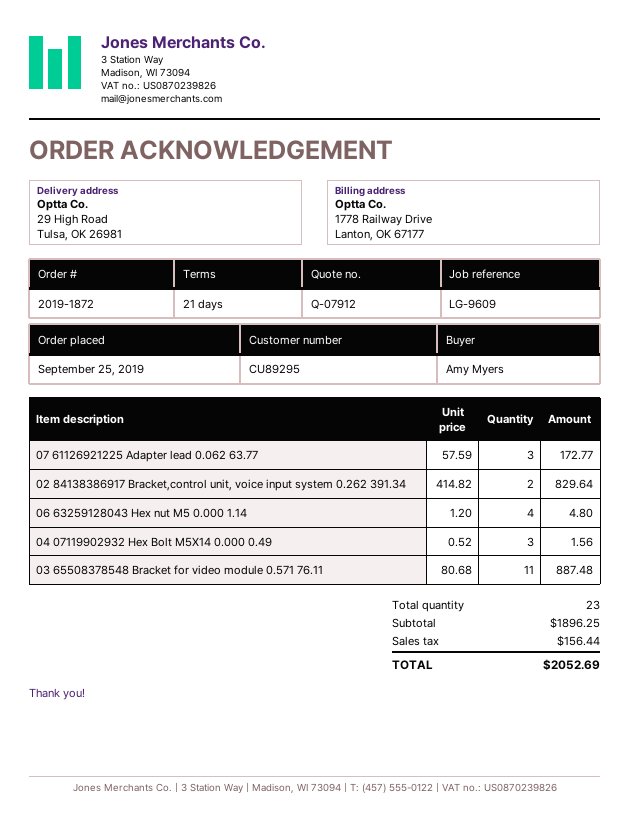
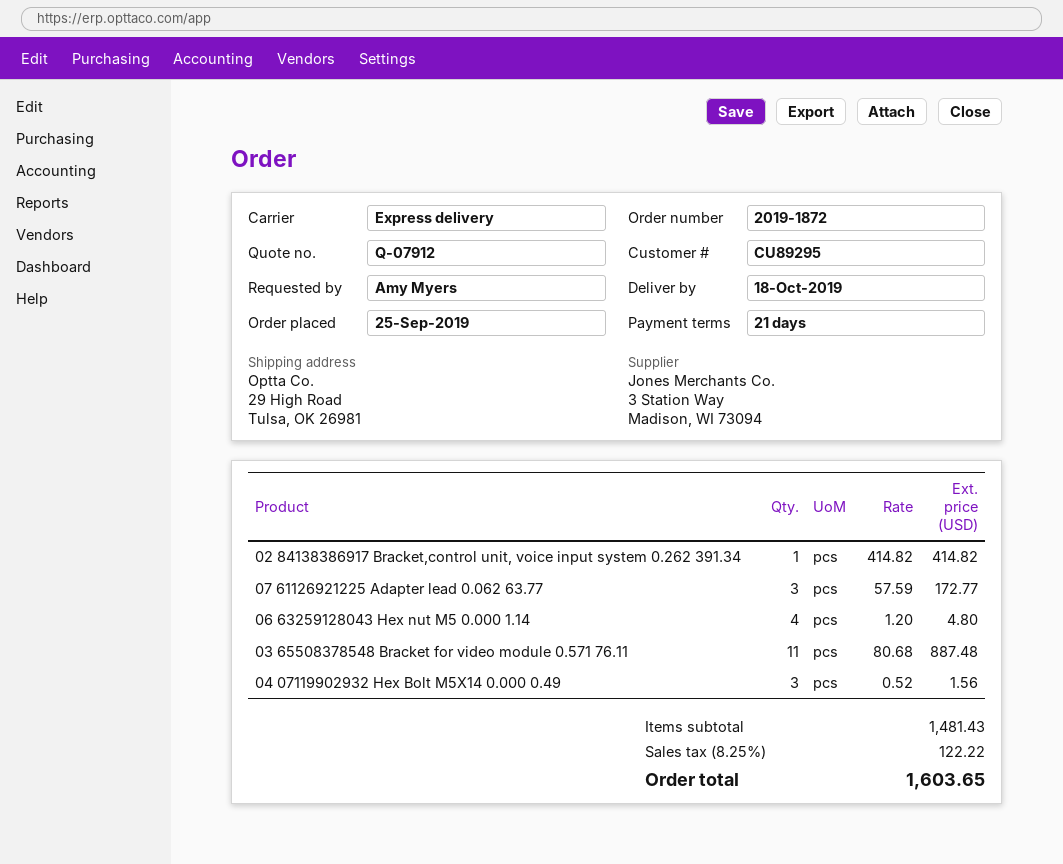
02 84138386917 Bracket,control unit, voice input system 0.262 391.34: 2 x 414.82 = 829.64 -> 1 x 414.82 = 414.82
subtotal: 1896.25 -> 1481.43
tax: 156.44 -> 122.22
total: 2052.69 -> 1603.65

